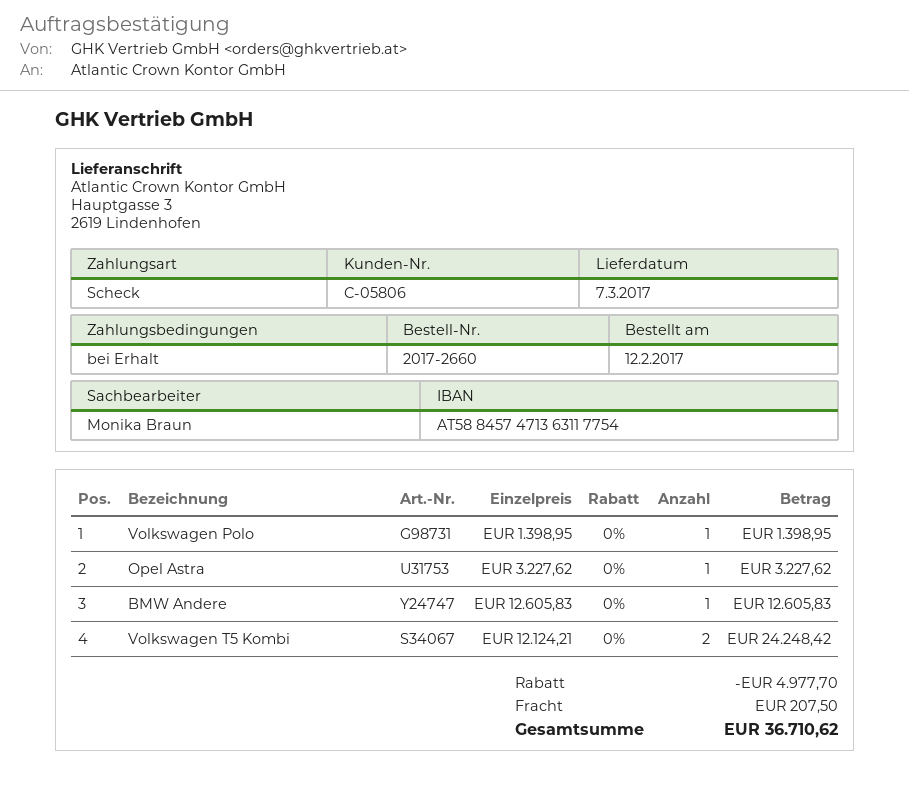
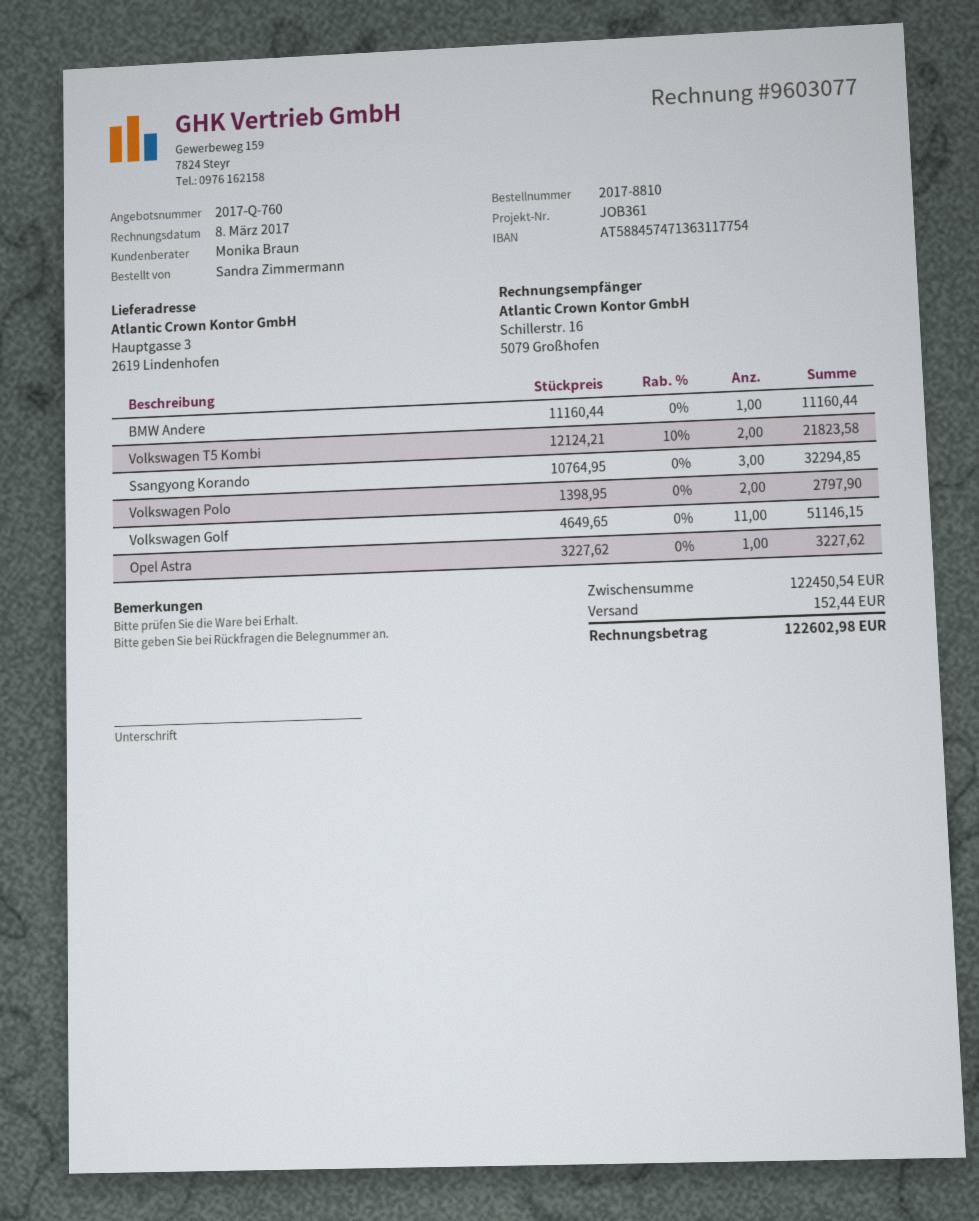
order number: 2017-2660 -> 2017-8810
Volkswagen Polo: 1 x 1398.95 = 1398.95 -> 2 x 1398.95 = 2797.90
BMW Andere: 1 x 12605.83 = 12605.83 -> 1 x 11160.44 = 11160.44
Volkswagen T5 Kombi: 2 x 12124.21 = 24248.42 -> 2 x 12124.21 - 10% = 21823.58
Ssangyong Korando: none -> 3 x 10764.95 = 32294.85
Volkswagen Golf: none -> 11 x 4649.65 = 51146.15
discount: 4977.70 -> none
shipping: 207.50 -> 152.44
total: 36710.62 -> 122602.98

